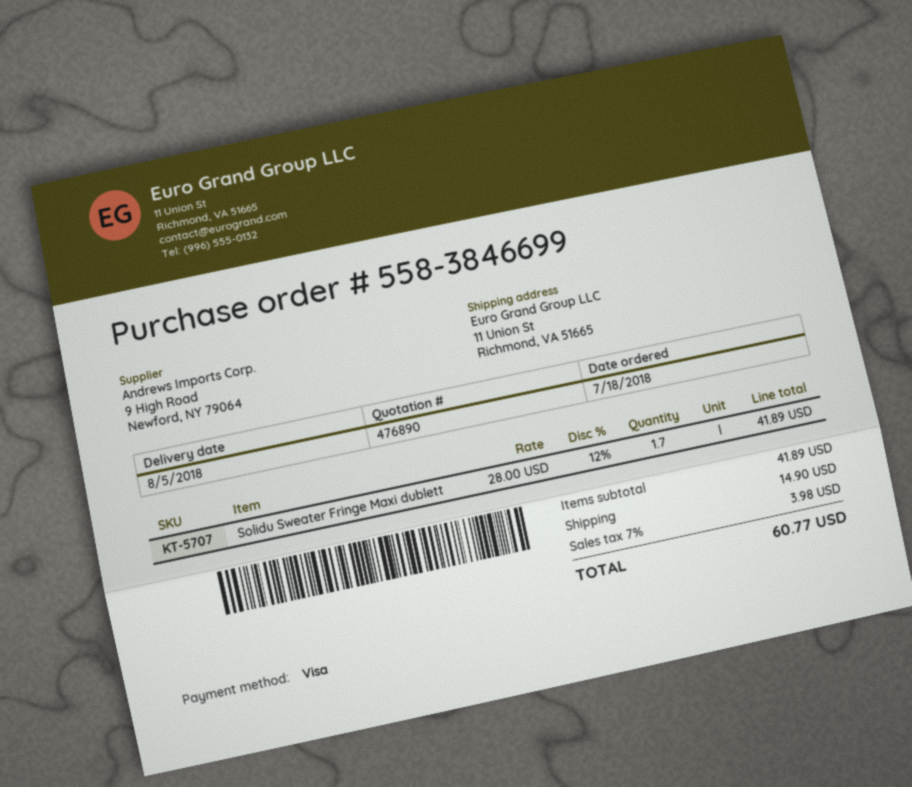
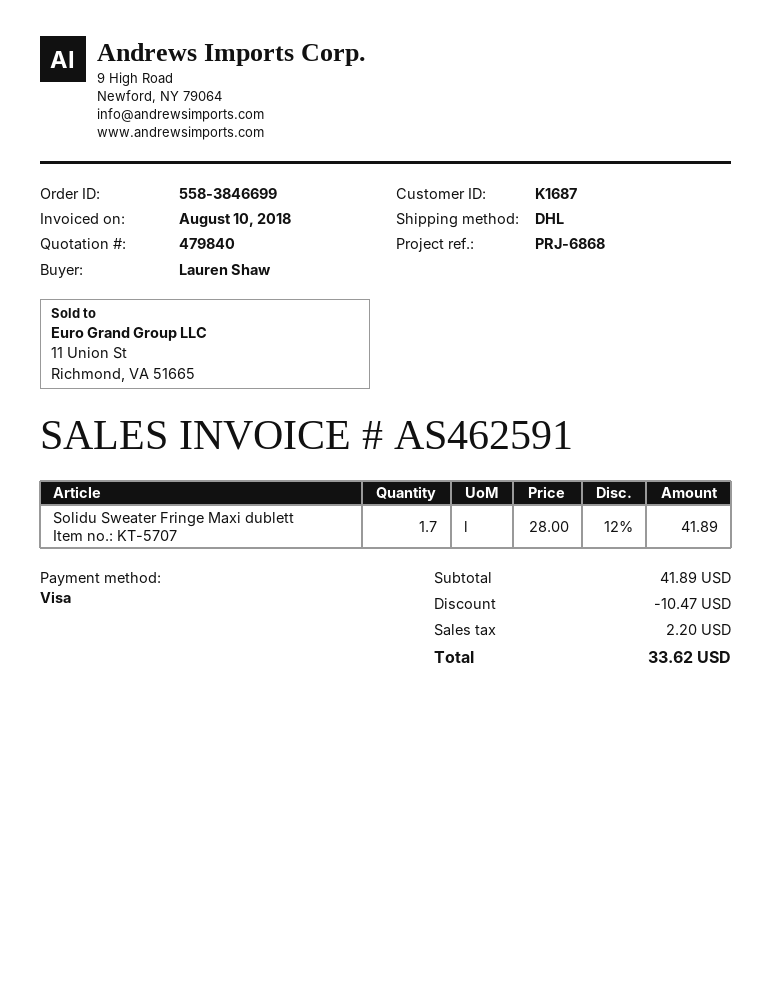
quote number: 476890 -> 479840
discount: none -> 10.47
shipping: 14.90 -> none
tax: 3.98 -> 2.20
total: 60.77 -> 33.62

